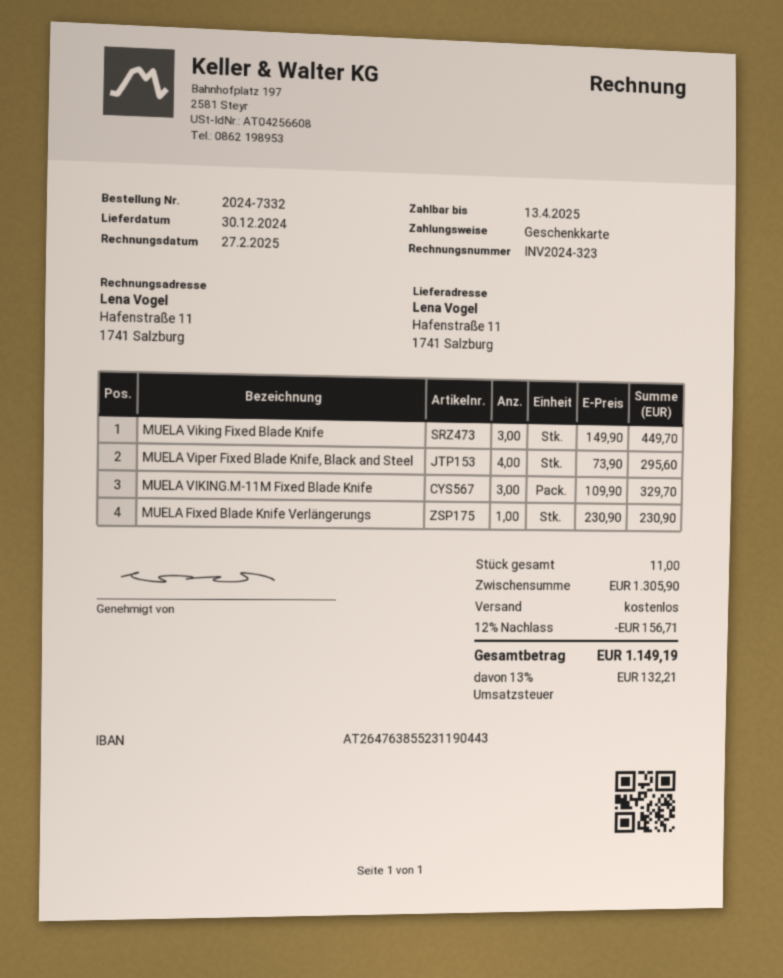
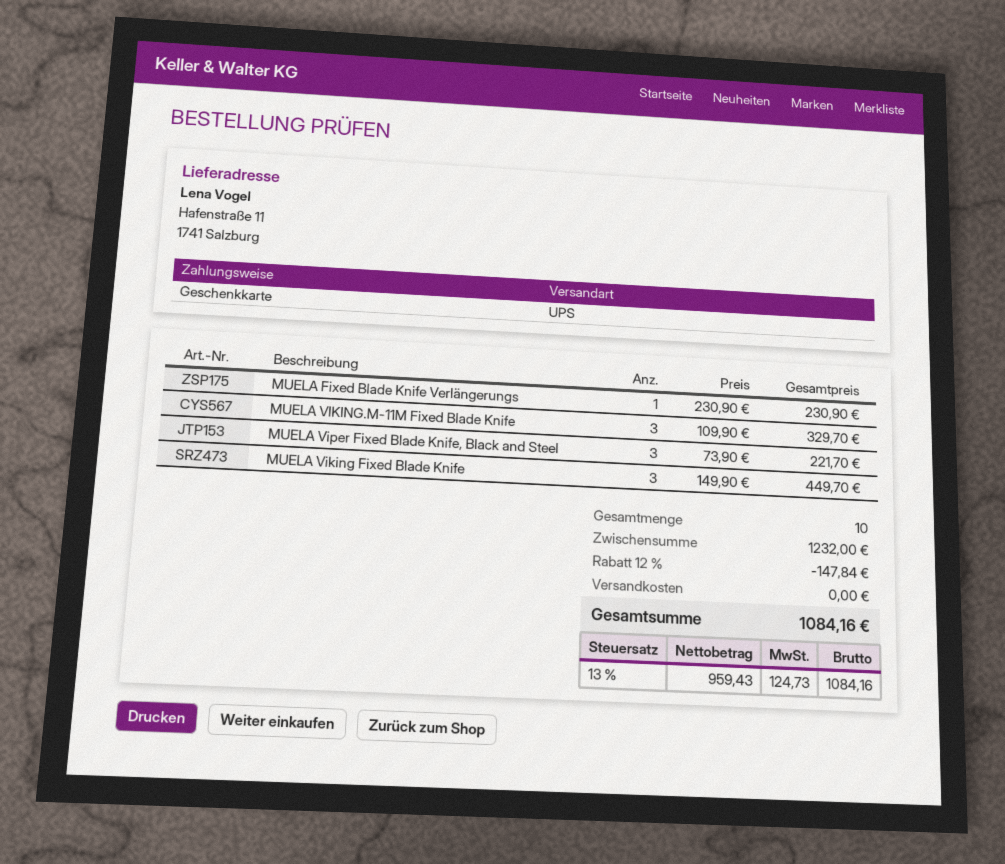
MUELA Viper Fixed Blade Knife, Black and Steel: 4 x 73.90 = 295.60 -> 3 x 73.90 = 221.70
total quantity: 11 -> 10
subtotal: 1305.90 -> 1232.00
discount: 12% = 156.71 -> 12% = 147.84
tax: 13% = 132.21 -> 13% = 124.73
total: 1149.19 -> 1084.16

